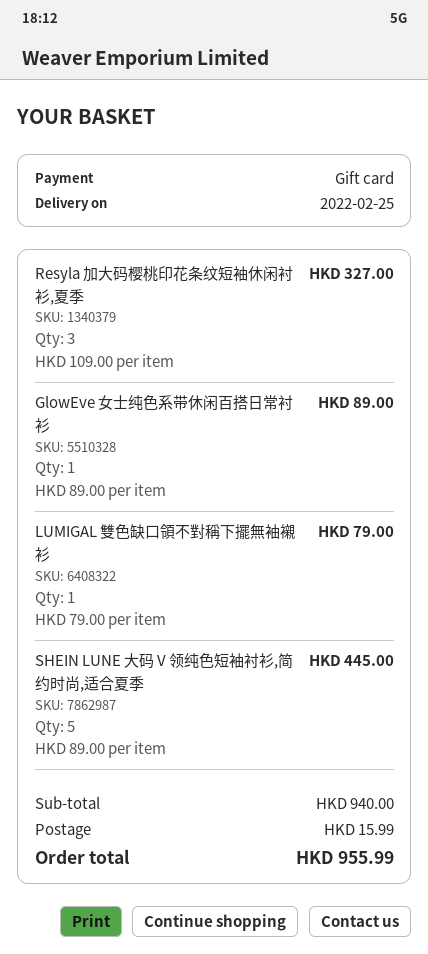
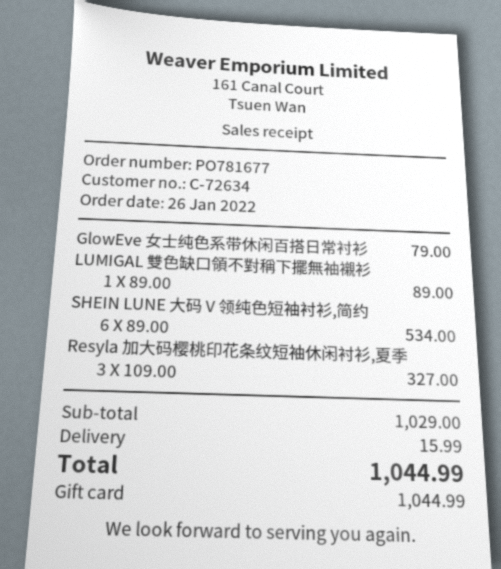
GlowEve 女士纯色系带休闲百搭日常衬衫: 1 x 89.00 = 89.00 -> 1 x 79.00 = 79.00
LUMIGAL 雙色缺口領不對稱下擺無袖襯衫: 1 x 79.00 = 79.00 -> 1 x 89.00 = 89.00
SHEIN LUNE 大码 V 领纯色短袖衬衫,简约时尚,适合夏季: 5 x 89.00 = 445.00 -> 6 x 89.00 = 534.00
subtotal: 940.00 -> 1029.00
total: 955.99 -> 1044.99

